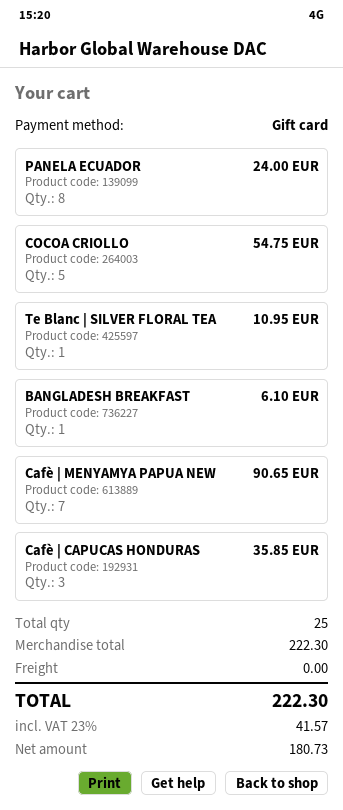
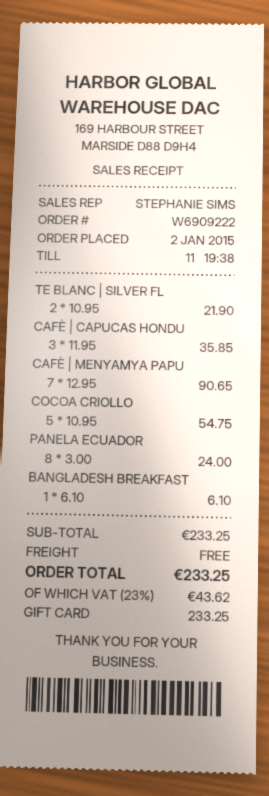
Te Blanc | SILVER FLORAL TEA: 1 for 10.95 -> 2 for 21.90
subtotal: 222.30 -> 233.25
tax: 23% = 41.57 -> 23% = 43.62
total: 222.30 -> 233.25

